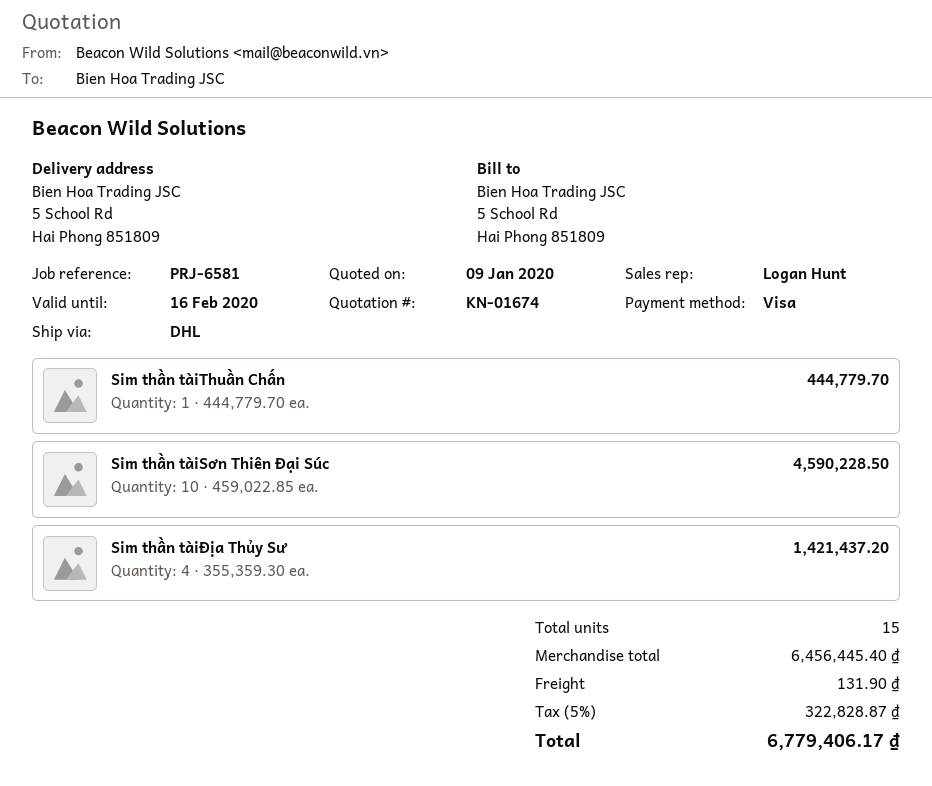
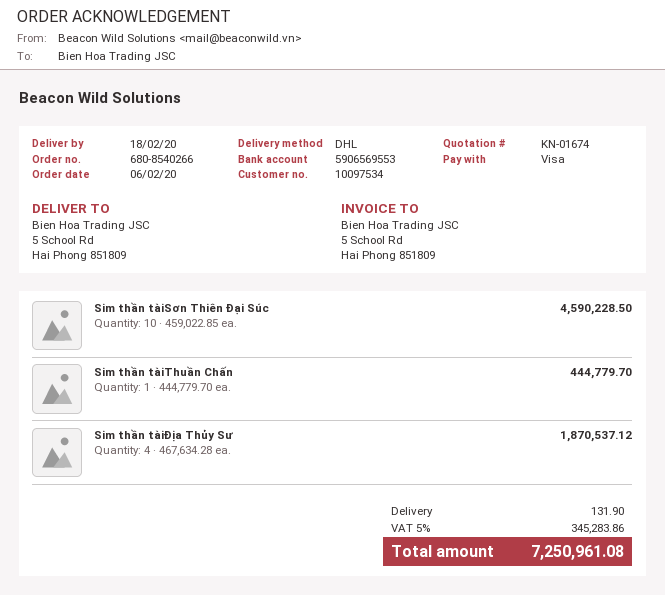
Sim thần tàiĐịa Thủy Sư: 4 x 355359.30 = 1421437.20 -> 4 x 467634.28 = 1870537.12
tax: 5% = 322828.87 -> 5% = 345283.86
total: 6779406.17 -> 7250961.08

